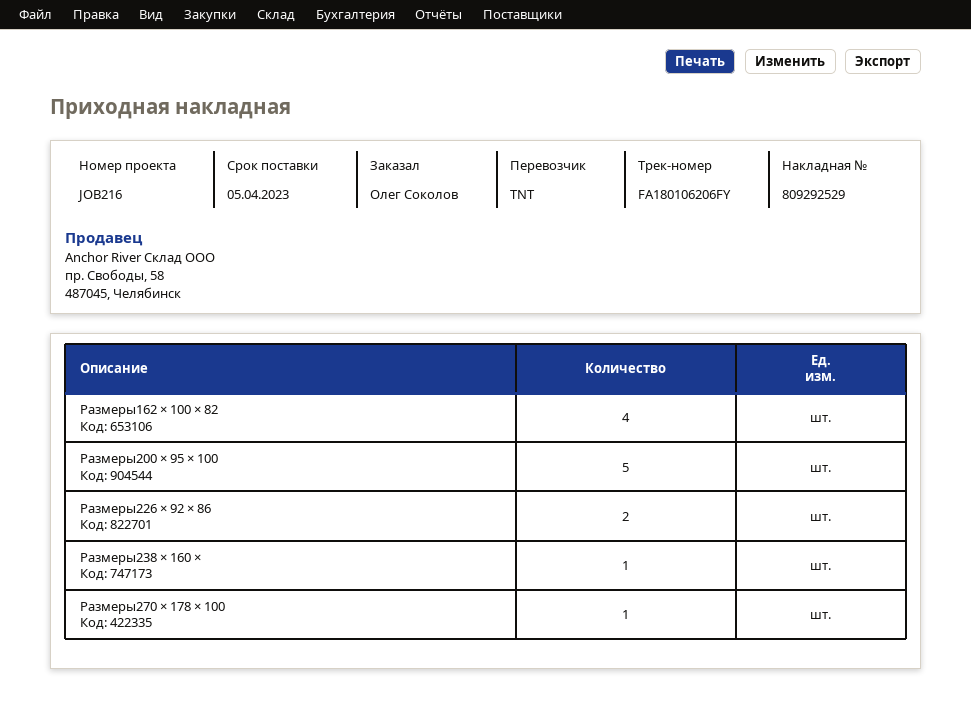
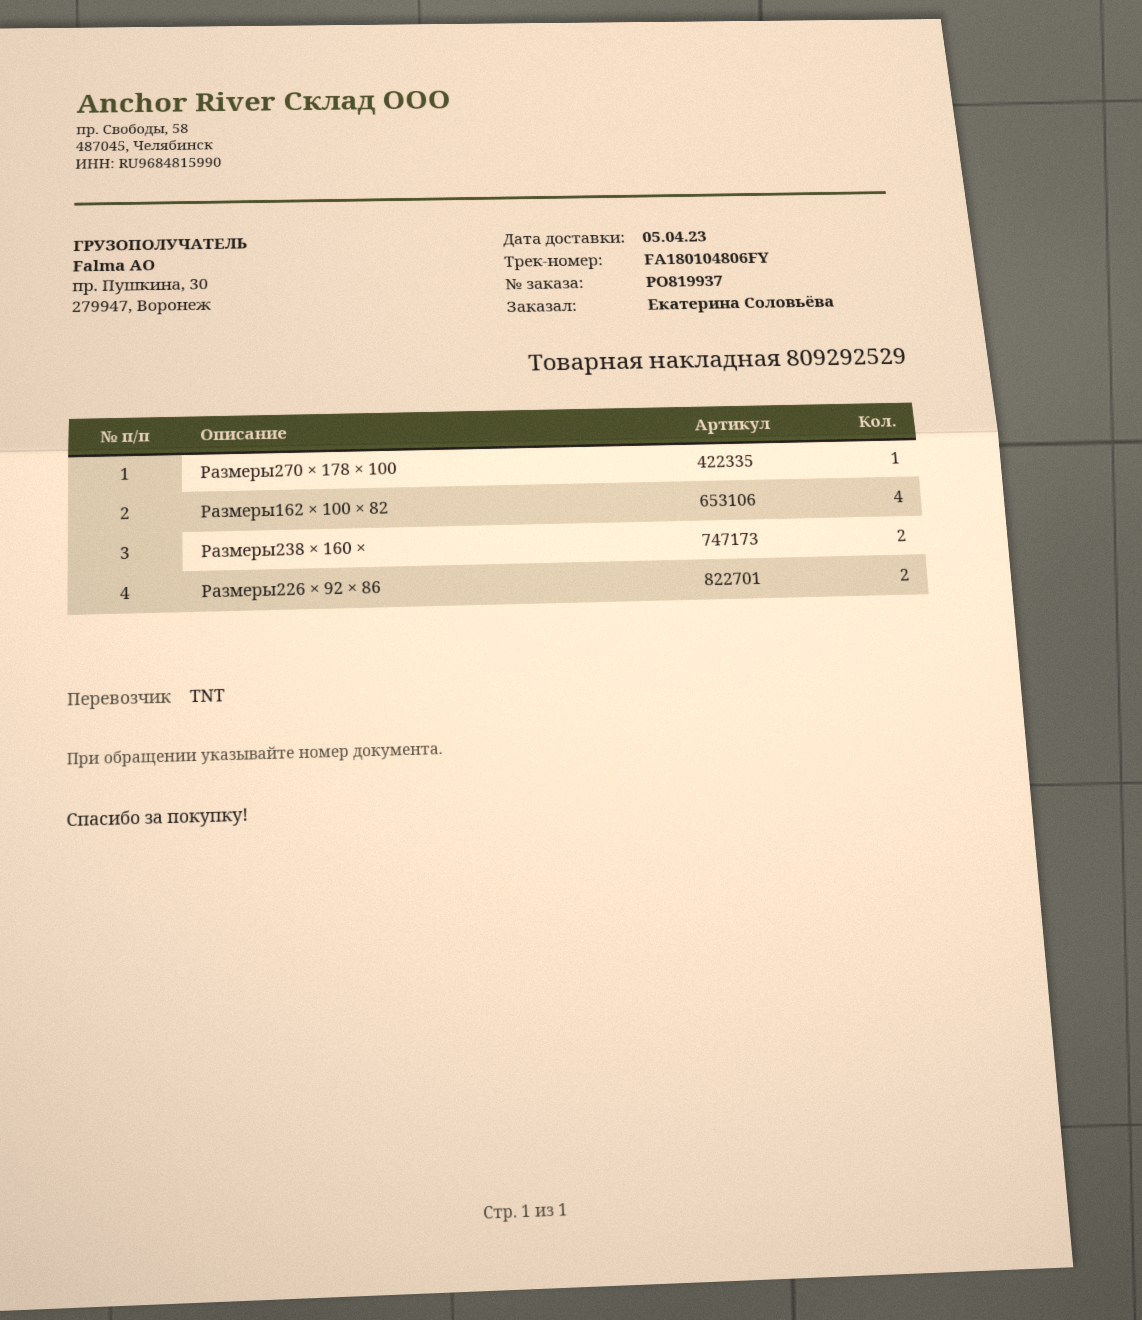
ordered by: Олег Соколов -> Екатерина Соловьёва
tracking number: FA180106206FY -> FA180104806FY
Размеры200 × 95 × 100: 5 -> none
Размеры238 × 160 ×: 1 -> 2

